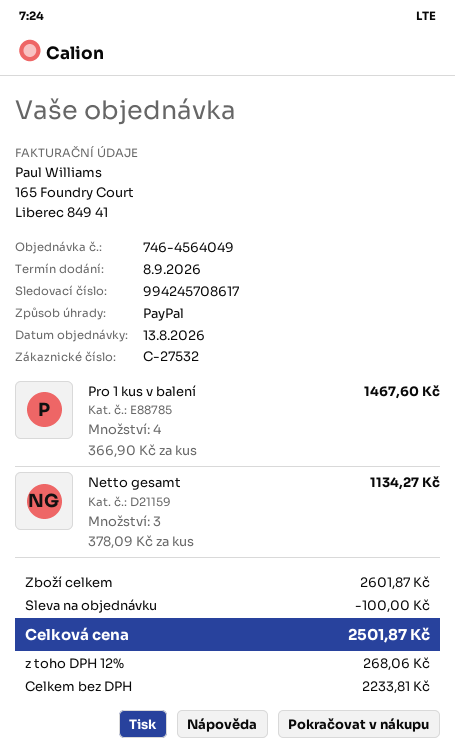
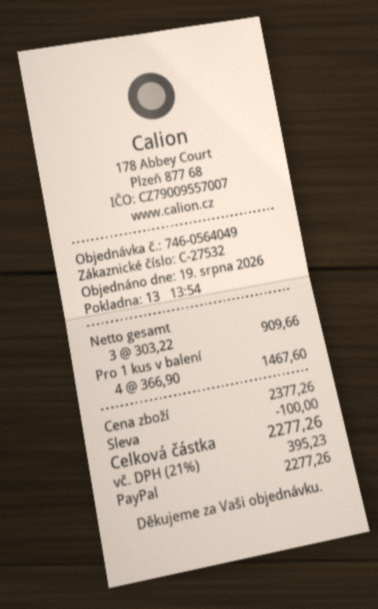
order number: 746-4564049 -> 746-0564049
order date: 2026-08-13 -> 2026-08-19
Netto gesamt: 3 x 378.09 = 1134.27 -> 3 x 303.22 = 909.66
subtotal: 2601.87 -> 2377.26
tax: 12% = 268.06 -> 21% = 395.23
total: 2501.87 -> 2277.26

